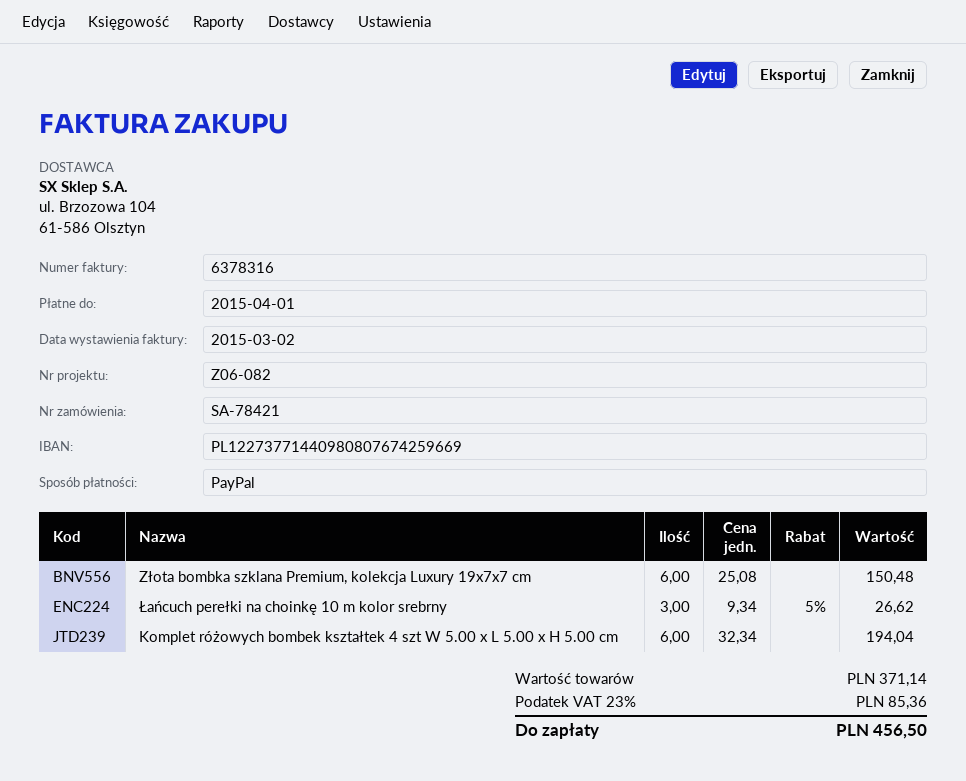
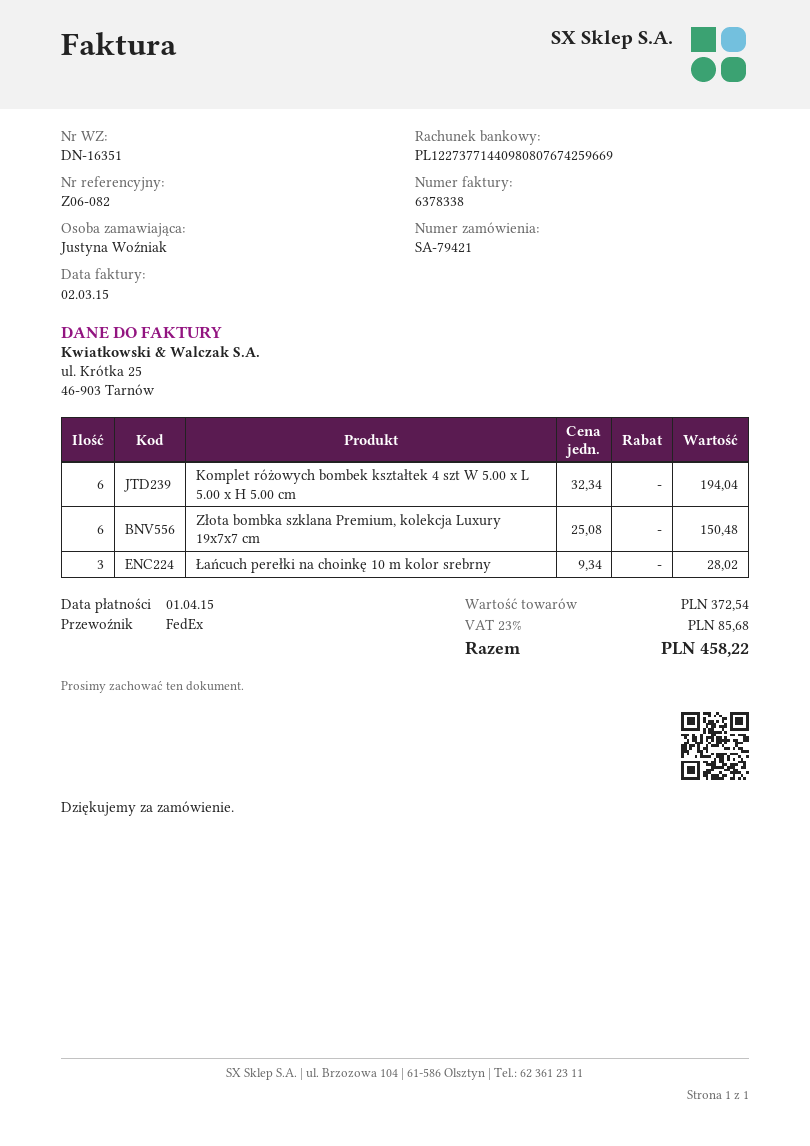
order number: SA-78421 -> SA-79421
invoice number: 6378316 -> 6378338
Łańcuch perełki na choinkę 10 m kolor srebrny: 3 x 9.34 - 5% = 26.62 -> 3 x 9.34 = 28.02
subtotal: 371.14 -> 372.54
tax: 23% = 85.36 -> 23% = 85.68
total: 456.50 -> 458.22

